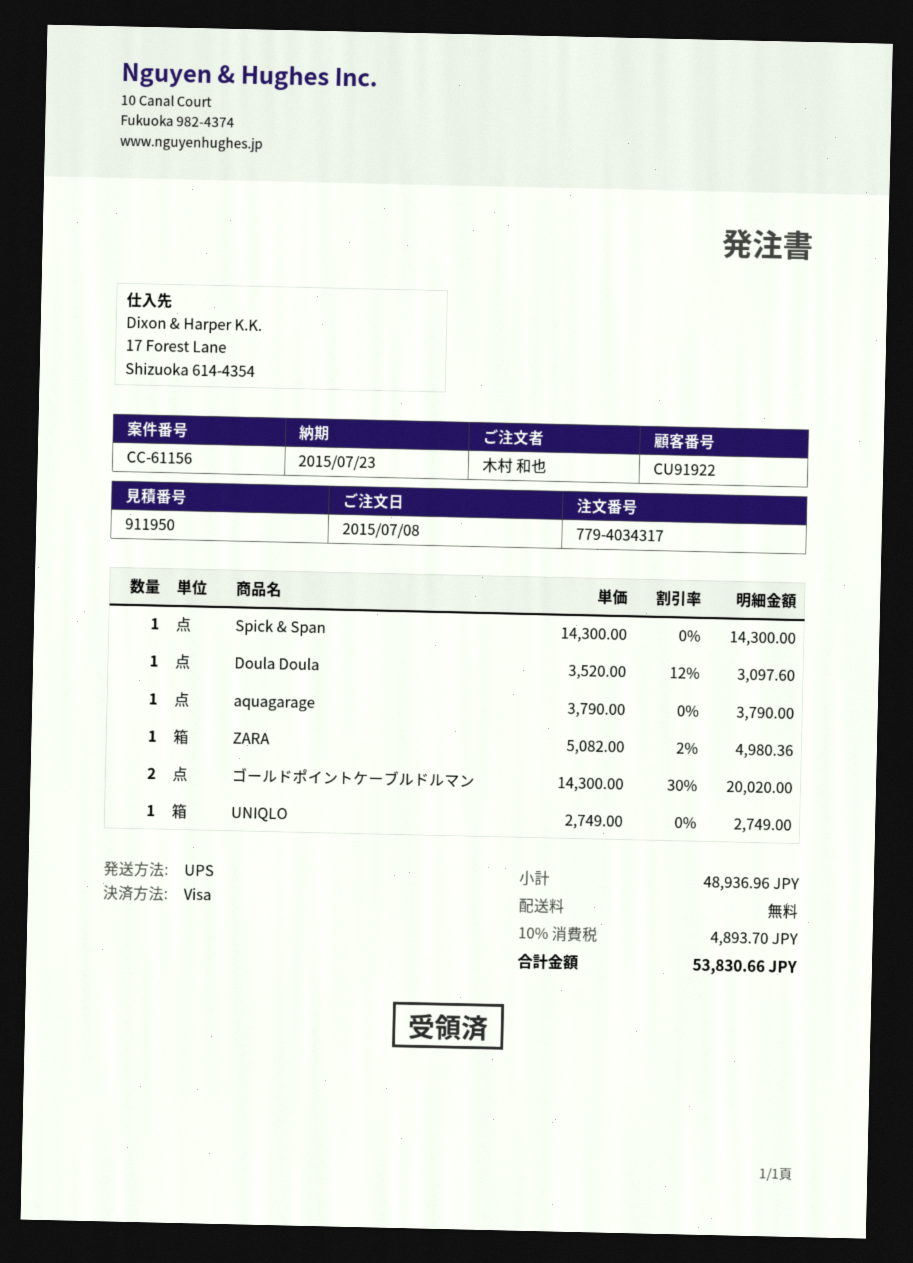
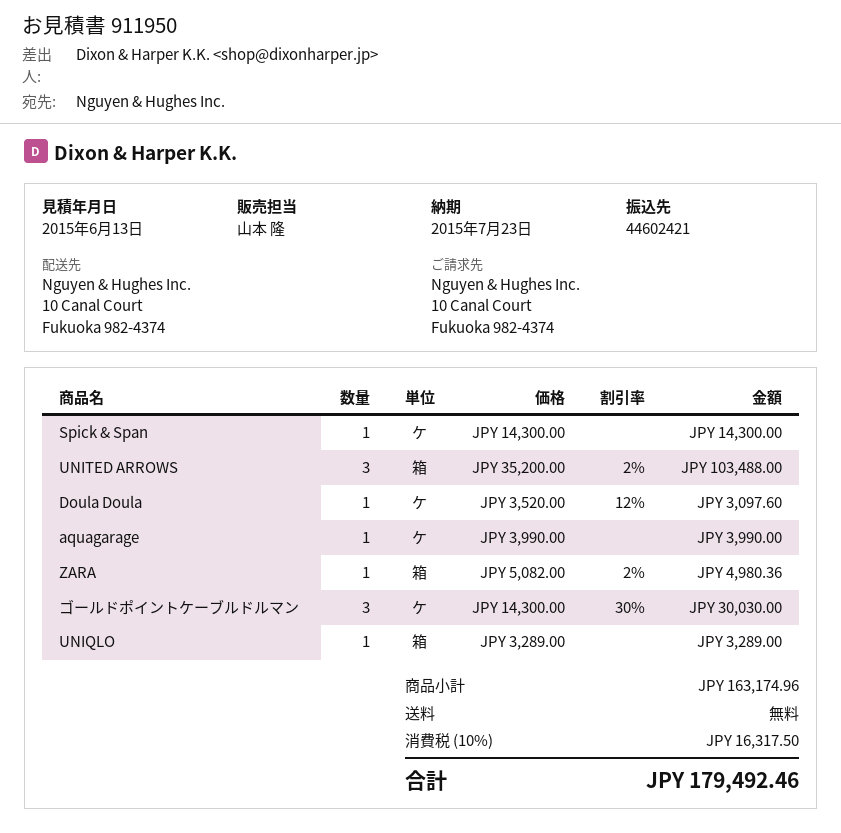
aquagarage: 1 x 3790.00 = 3790.00 -> 1 x 3990.00 = 3990.00
ゴールドポイントケーブルドルマン: 2 x 14300.00 - 30% = 20020.00 -> 3 x 14300.00 - 30% = 30030.00
UNIQLO: 1 x 2749.00 = 2749.00 -> 1 x 3289.00 = 3289.00
UNITED ARROWS: none -> 3 x 35200.00 - 2% = 103488.00
subtotal: 48936.96 -> 163174.96
tax: 10% = 4893.70 -> 10% = 16317.50
total: 53830.66 -> 179492.46

